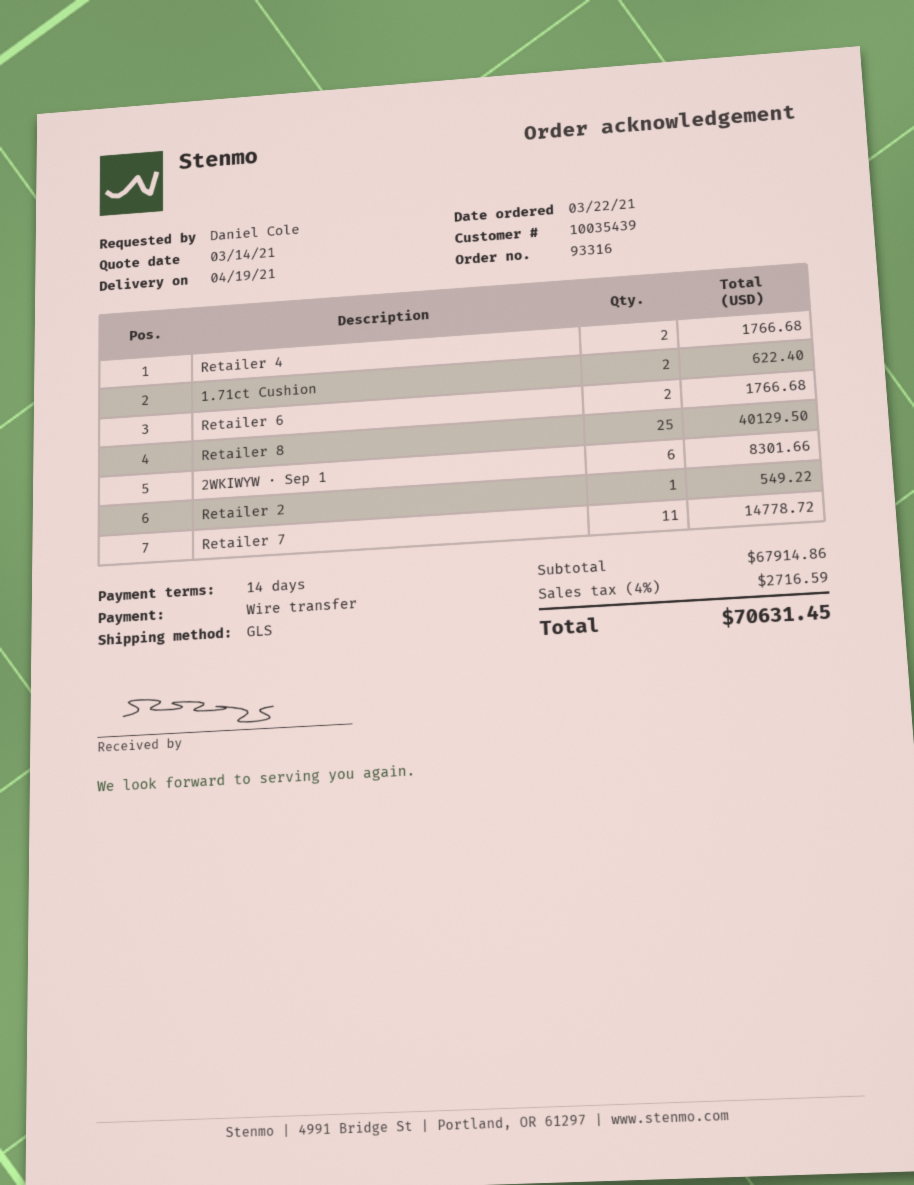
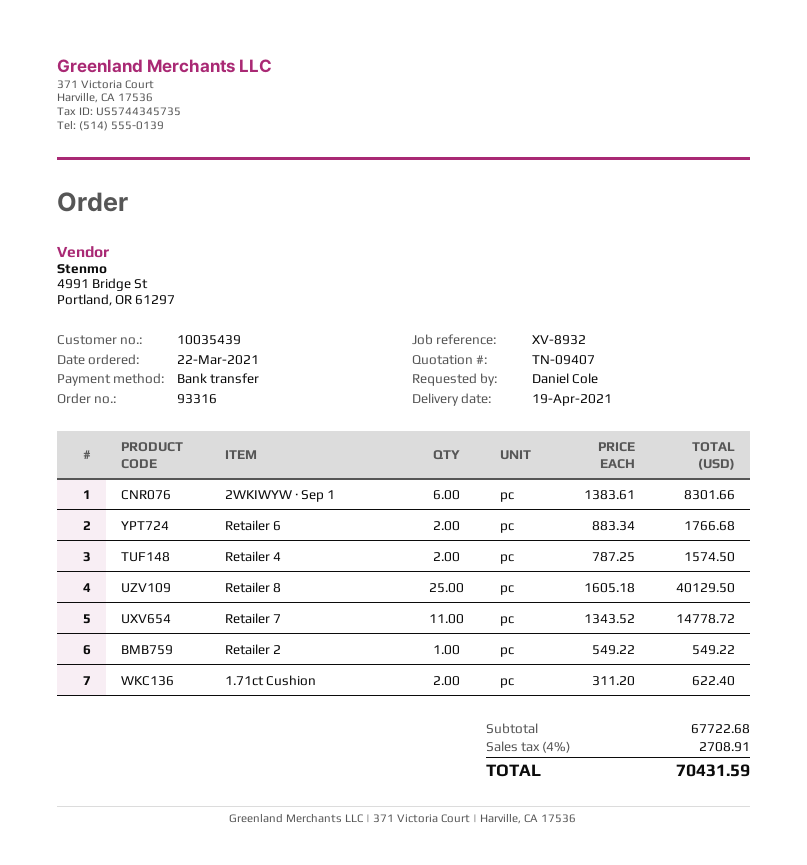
Retailer 4: 2 for 1766.68 -> 2 for 1574.50
subtotal: 67914.86 -> 67722.68
tax: 4% = 2716.59 -> 4% = 2708.91
total: 70631.45 -> 70431.59

